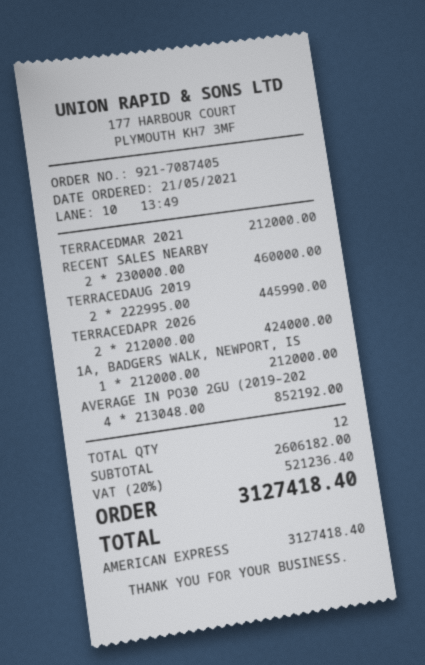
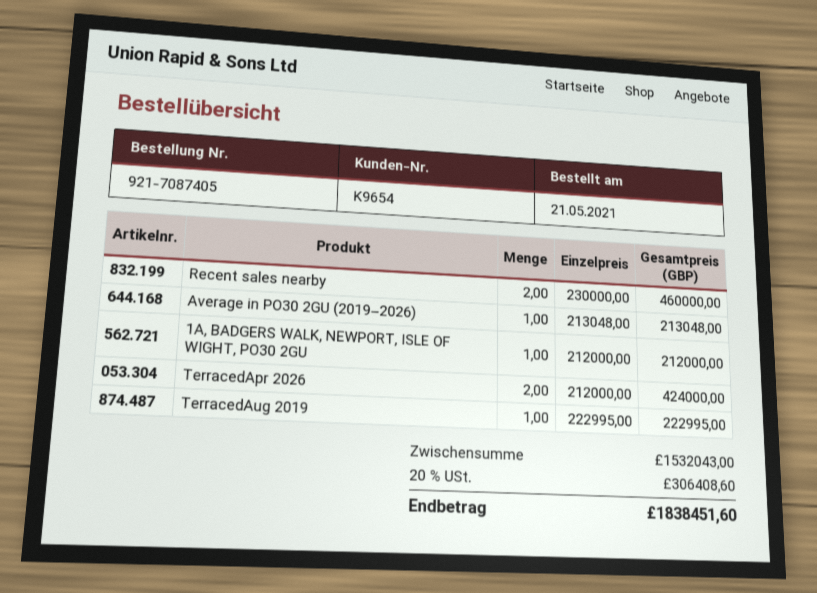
TERRACEDMAR 2021: 1 x 212000.00 = 212000.00 -> none
TERRACEDAUG 2019: 2 x 222995.00 = 445990.00 -> 1 x 222995.00 = 222995.00
AVERAGE IN PO30 2GU (2019–202: 4 x 213048.00 = 852192.00 -> 1 x 213048.00 = 213048.00
subtotal: 2606182.00 -> 1532043.00
tax: 20% = 521236.40 -> 20% = 306408.60
total: 3127418.40 -> 1838451.60

